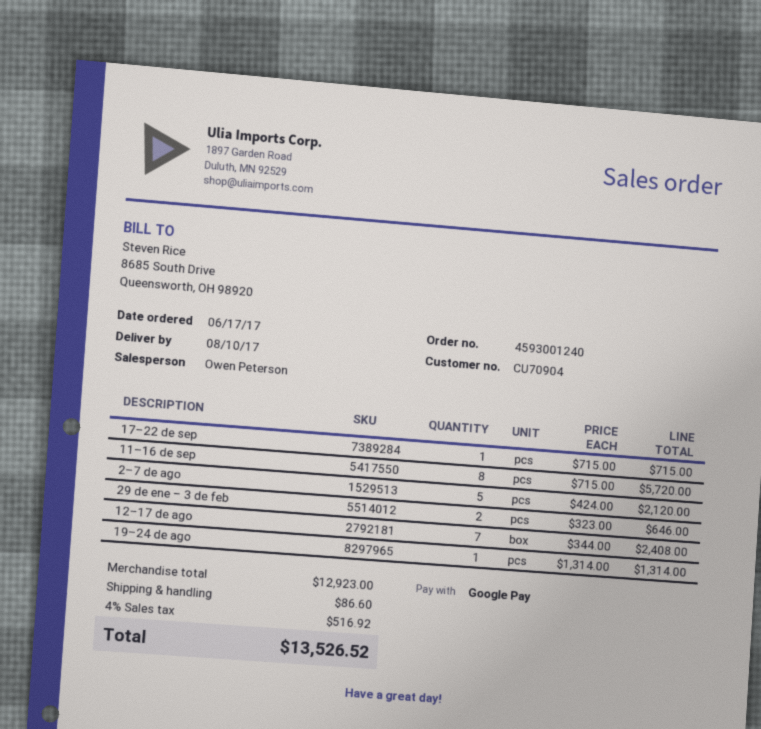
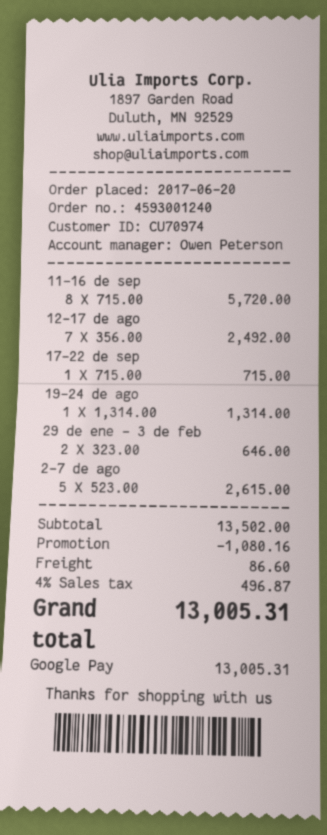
order date: 2017-06-17 -> 2017-06-20
customer number: CU70904 -> CU70974
2–7 de ago: 5 x 424.00 = 2120.00 -> 5 x 523.00 = 2615.00
12–17 de ago: 7 x 344.00 = 2408.00 -> 7 x 356.00 = 2492.00
subtotal: 12923.00 -> 13502.00
discount: none -> 1080.16
tax: 4% = 516.92 -> 4% = 496.87
total: 13526.52 -> 13005.31

